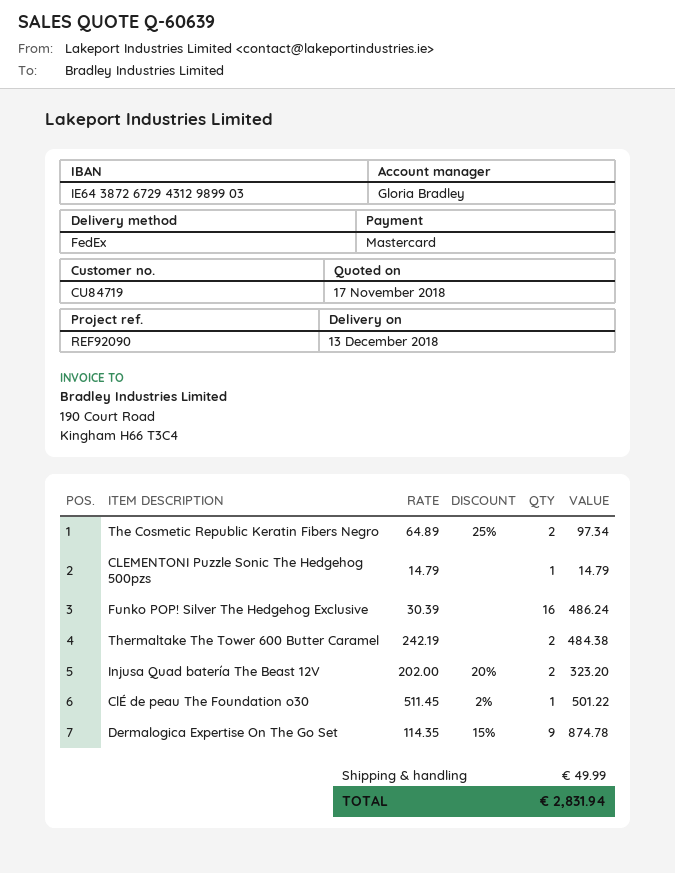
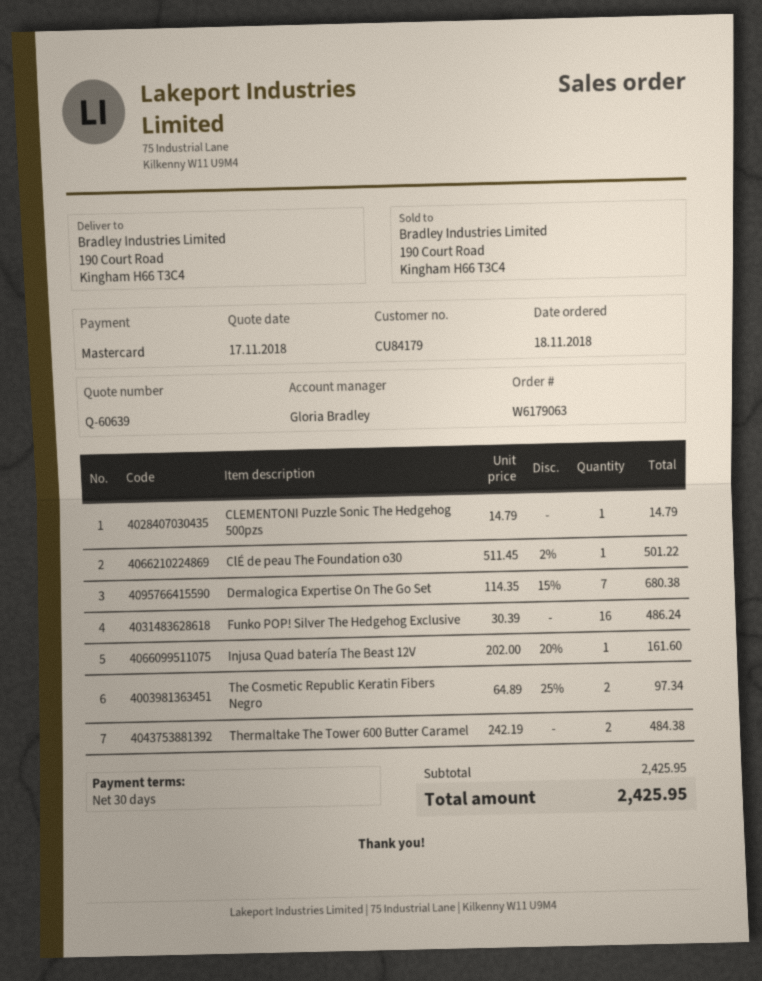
customer number: CU84719 -> CU84179
Injusa Quad batería The Beast 12V: 2 x 202.00 - 20% = 323.20 -> 1 x 202.00 - 20% = 161.60
Dermalogica Expertise On The Go Set: 9 x 114.35 - 15% = 874.78 -> 7 x 114.35 - 15% = 680.38
shipping: 49.99 -> none
total: 2831.94 -> 2425.95

